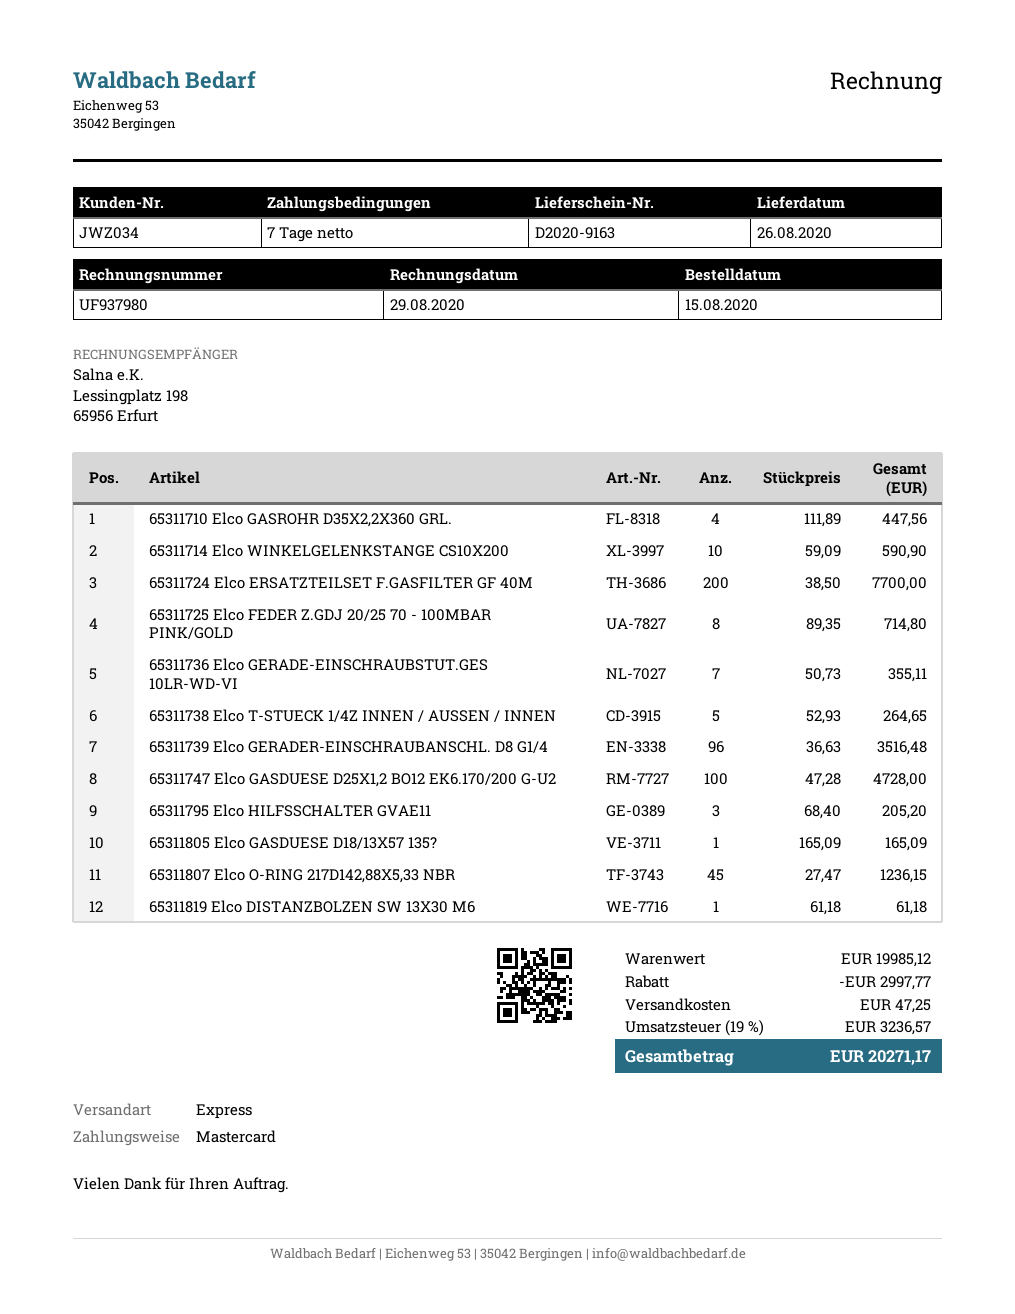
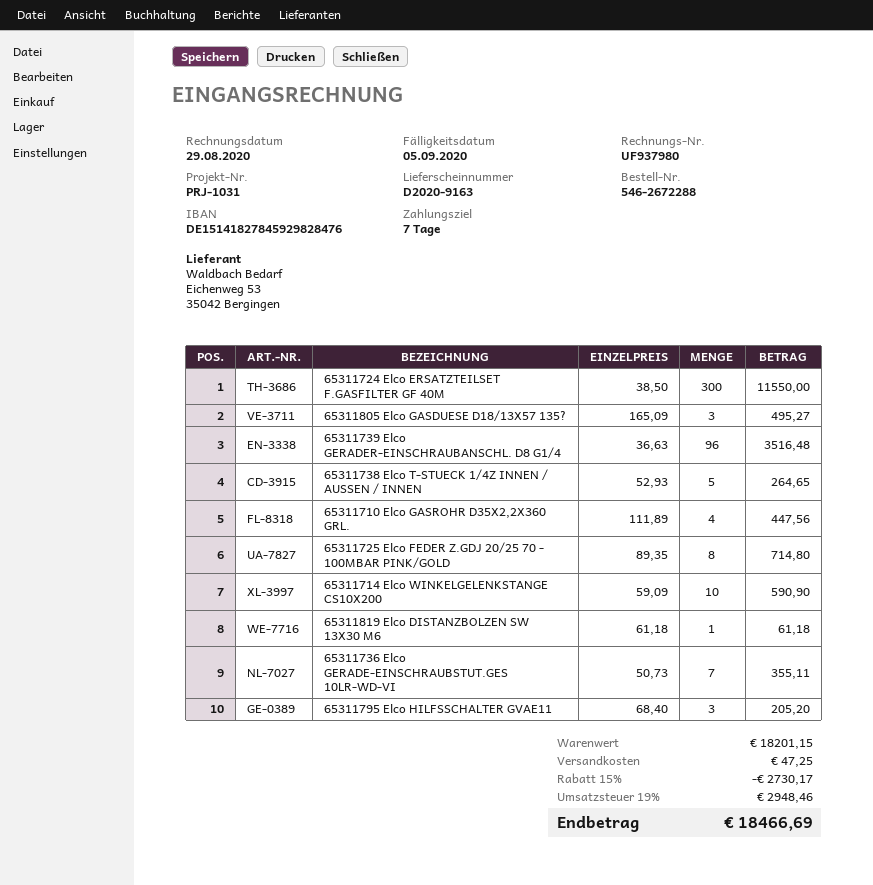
65311724 Elco ERSATZTEILSET F.GASFILTER GF 40M: 200 x 38.50 = 7700.00 -> 300 x 38.50 = 11550.00
65311747 Elco GASDUESE D25X1,2 BO12 EK6.170/200 G-U2: 100 x 47.28 = 4728.00 -> none
65311805 Elco GASDUESE D18/13X57 135?: 1 x 165.09 = 165.09 -> 3 x 165.09 = 495.27
65311807 Elco O-RING 217D142,88X5,33 NBR: 45 x 27.47 = 1236.15 -> none
subtotal: 19985.12 -> 18201.15
discount: 2997.77 -> 2730.17
tax: 19% = 3236.57 -> 19% = 2948.46
total: 20271.17 -> 18466.69

